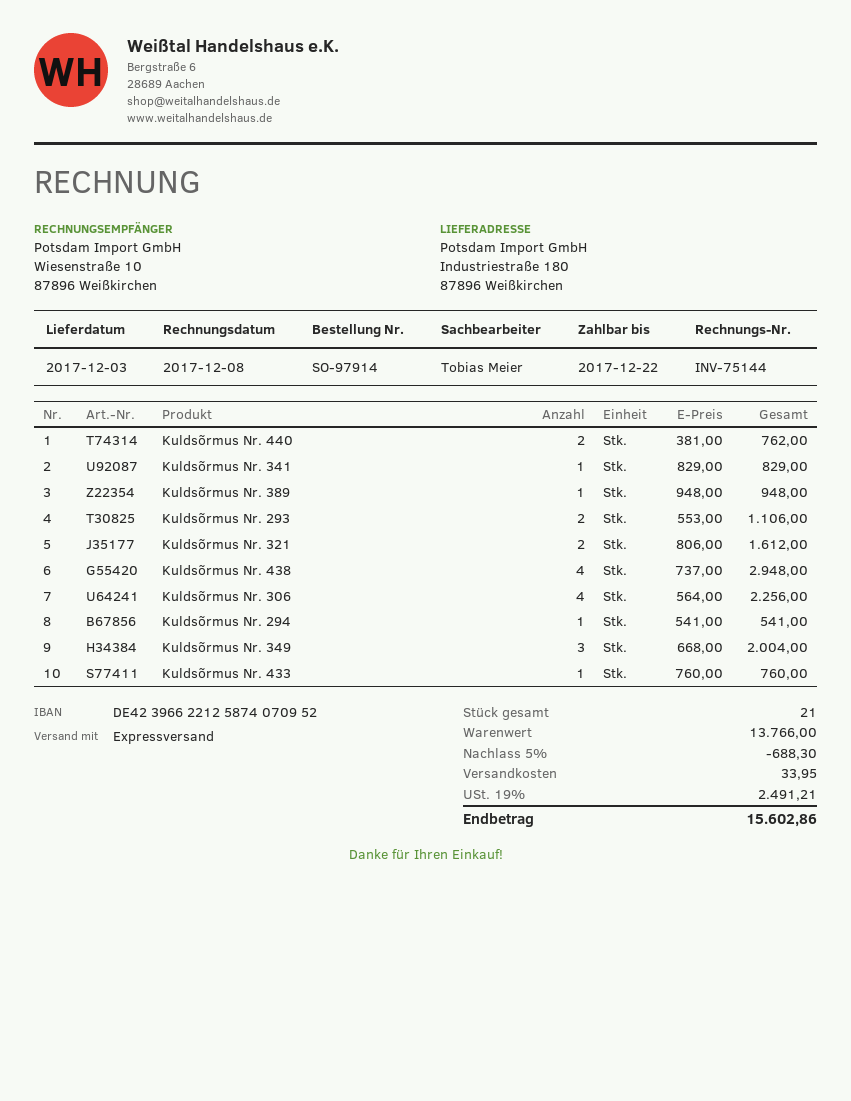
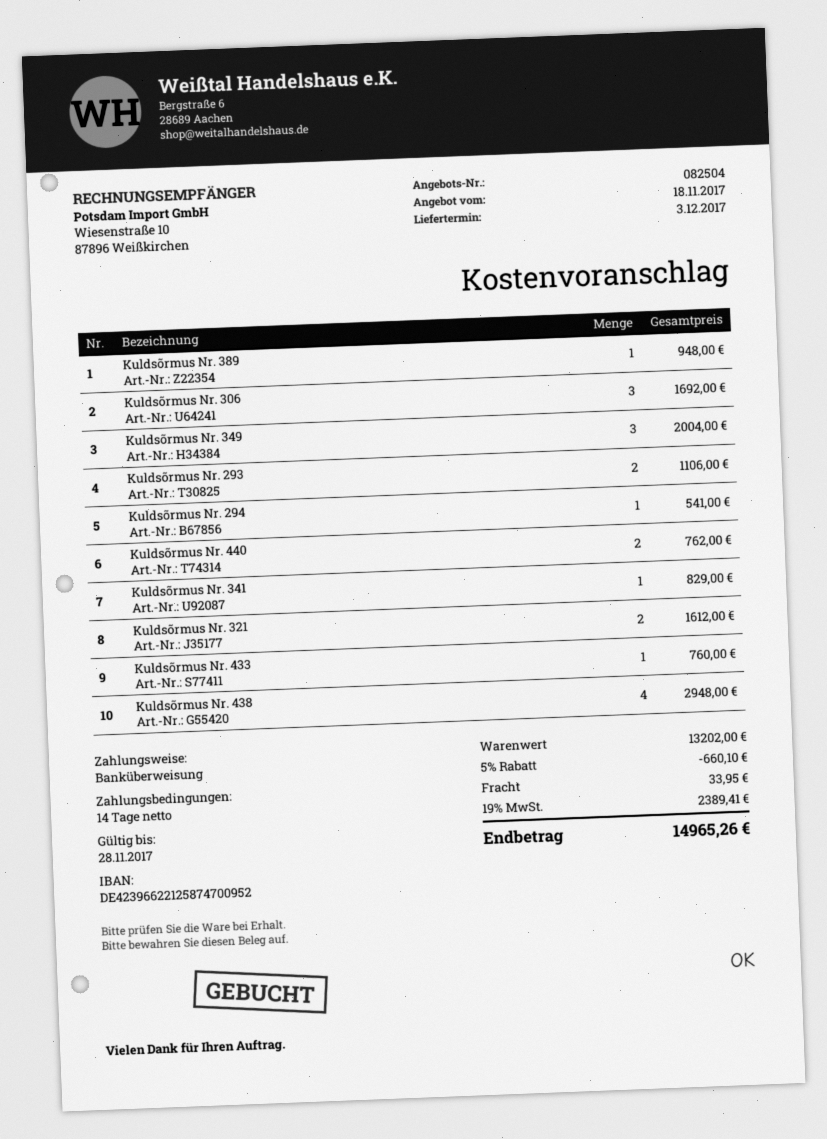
bank account: DE42396622125874070952 -> DE42396622125874700952
Kuldsõrmus Nr. 306: 4 for 2256.00 -> 3 for 1692.00
subtotal: 13766.00 -> 13202.00
discount: 5% = 688.30 -> 5% = 660.10
tax: 19% = 2491.21 -> 19% = 2389.41
total: 15602.86 -> 14965.26

